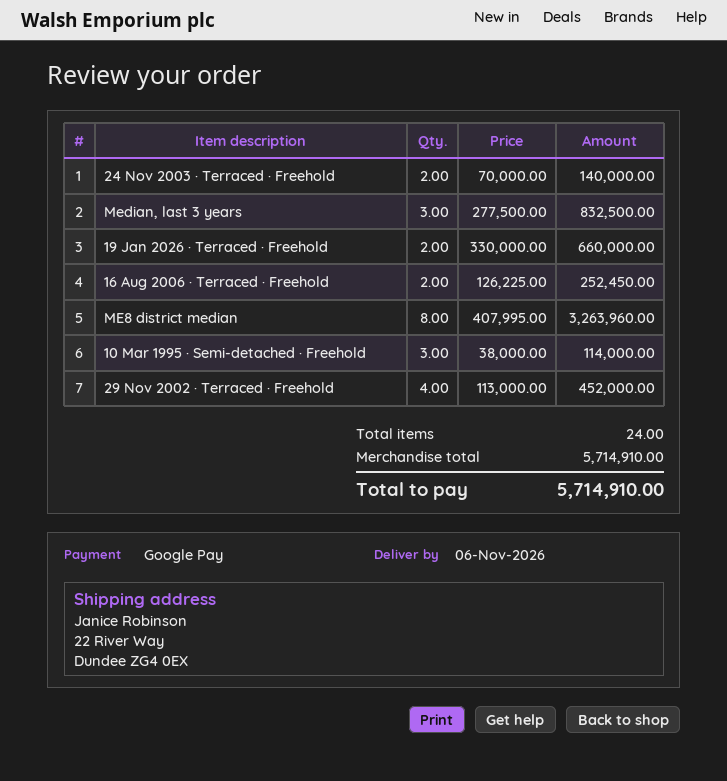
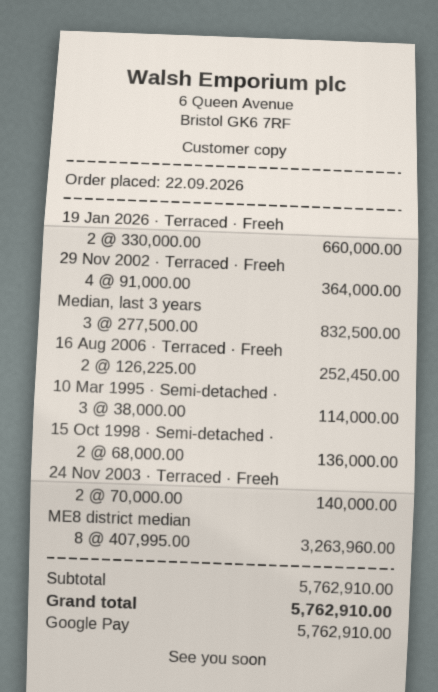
29 Nov 2002 · Terraced · Freehold: 4 x 113000.00 = 452000.00 -> 4 x 91000.00 = 364000.00
15 Oct 1998 · Semi-detached ·: none -> 2 x 68000.00 = 136000.00
subtotal: 5714910.00 -> 5762910.00
total: 5714910.00 -> 5762910.00

